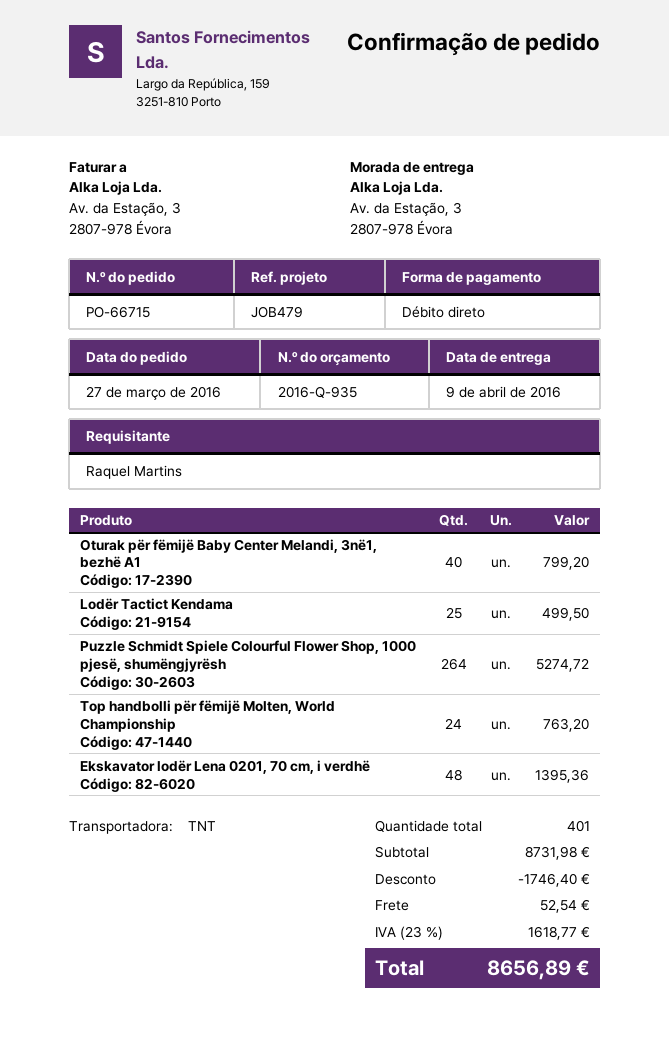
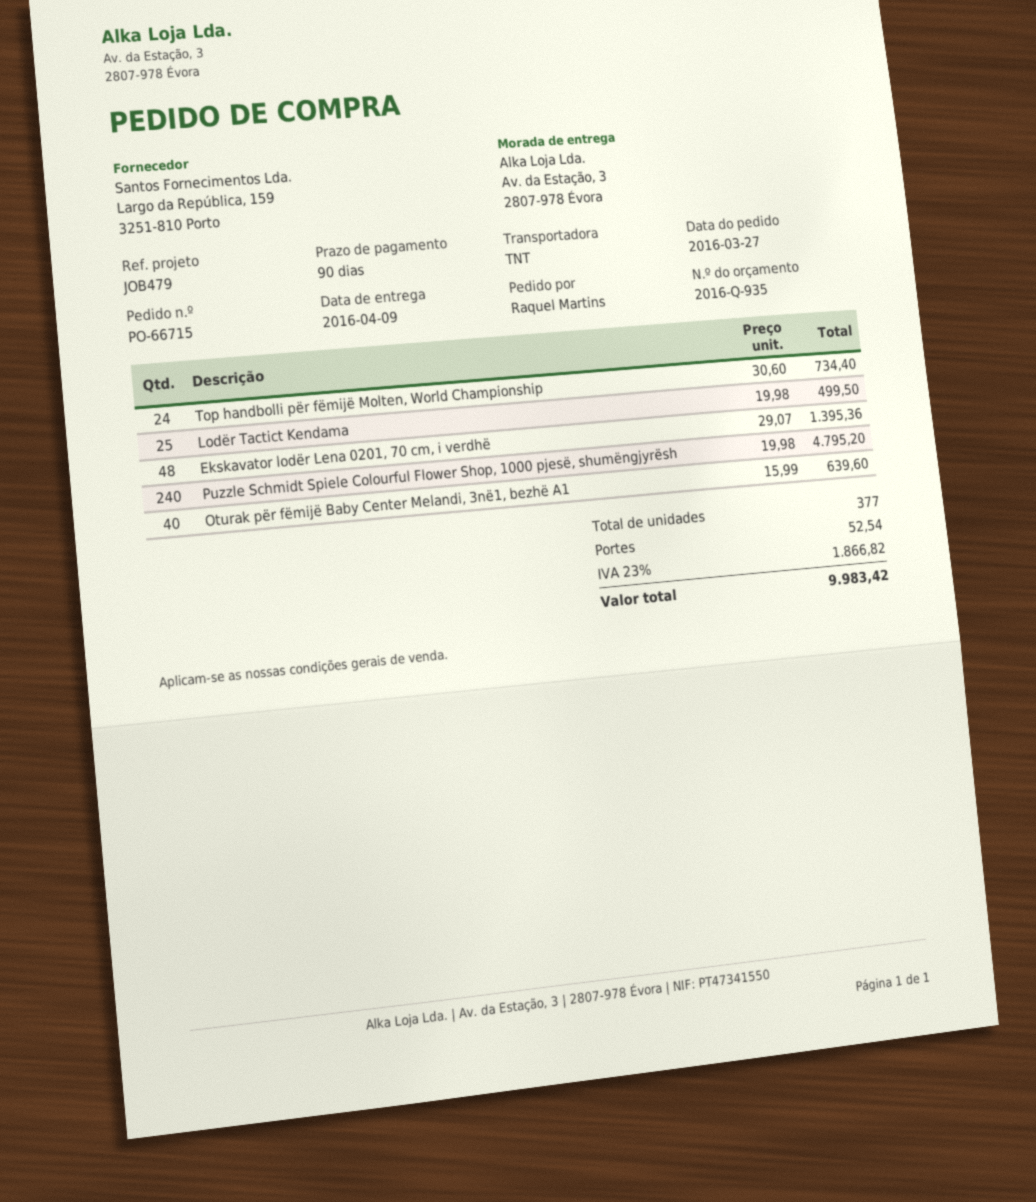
Oturak për fëmijë Baby Center Melandi, 3në1, bezhë A1: 40 for 799.20 -> 40 for 639.60
Puzzle Schmidt Spiele Colourful Flower Shop, 1000 pjesë, shumëngjyrësh: 264 for 5274.72 -> 240 for 4795.20
Top handbolli për fëmijë Molten, World Championship: 24 for 763.20 -> 24 for 734.40
total quantity: 401 -> 377
discount: 1746.40 -> none
tax: 23% = 1618.77 -> 23% = 1866.82
total: 8656.89 -> 9983.42

